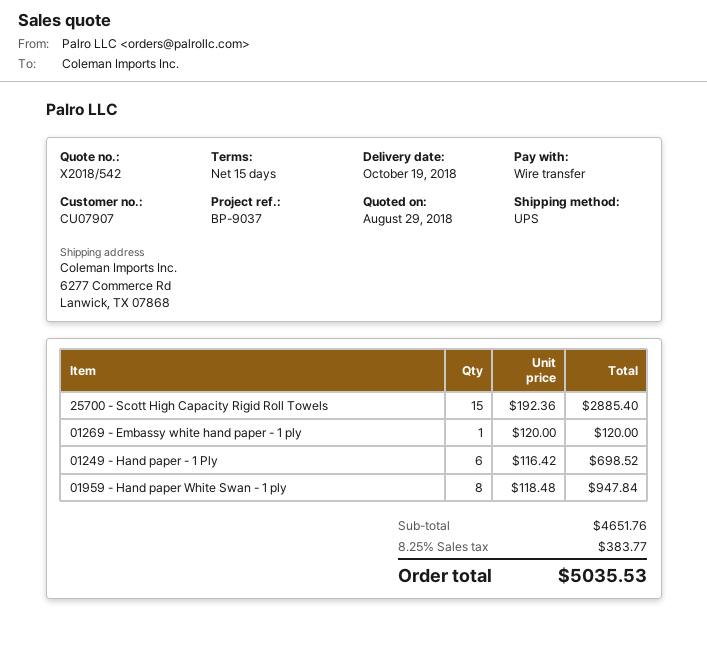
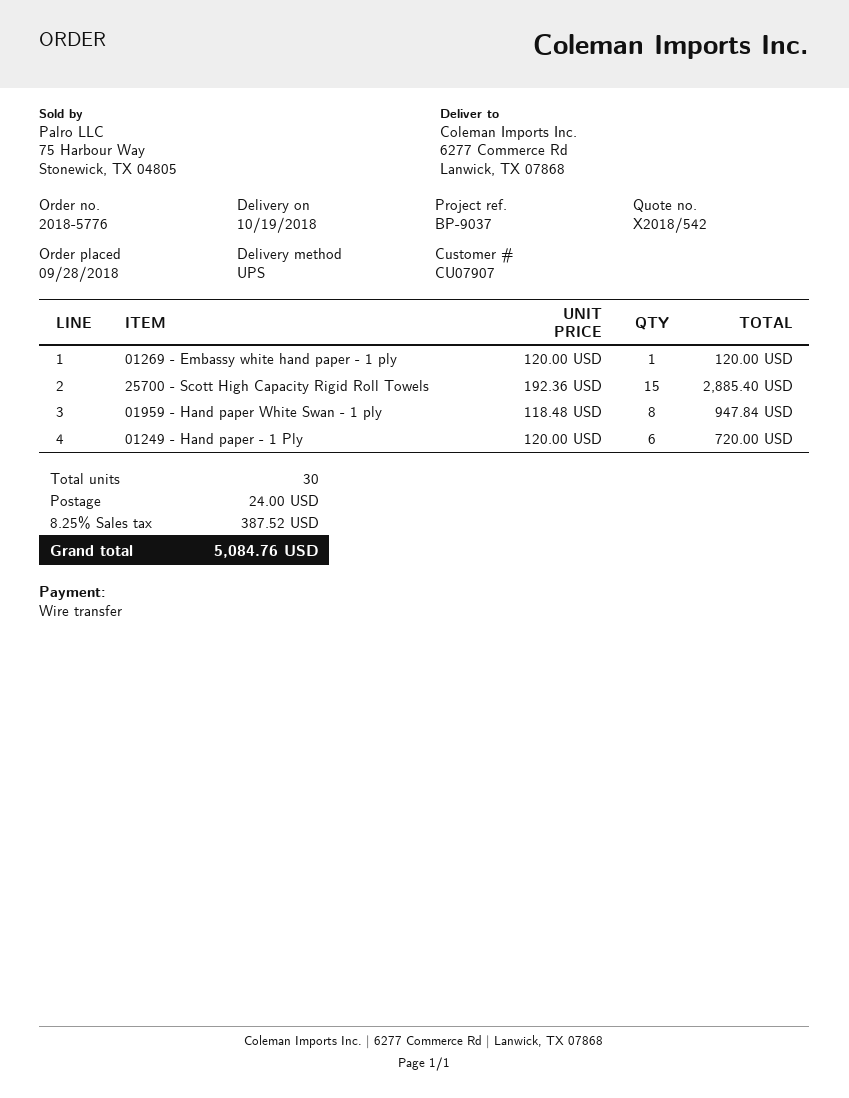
01249 - Hand paper - 1 Ply: 6 x 116.42 = 698.52 -> 6 x 120.00 = 720.00
shipping: none -> 24.00
tax: 8.25% = 383.77 -> 8.25% = 387.52
total: 5035.53 -> 5084.76

